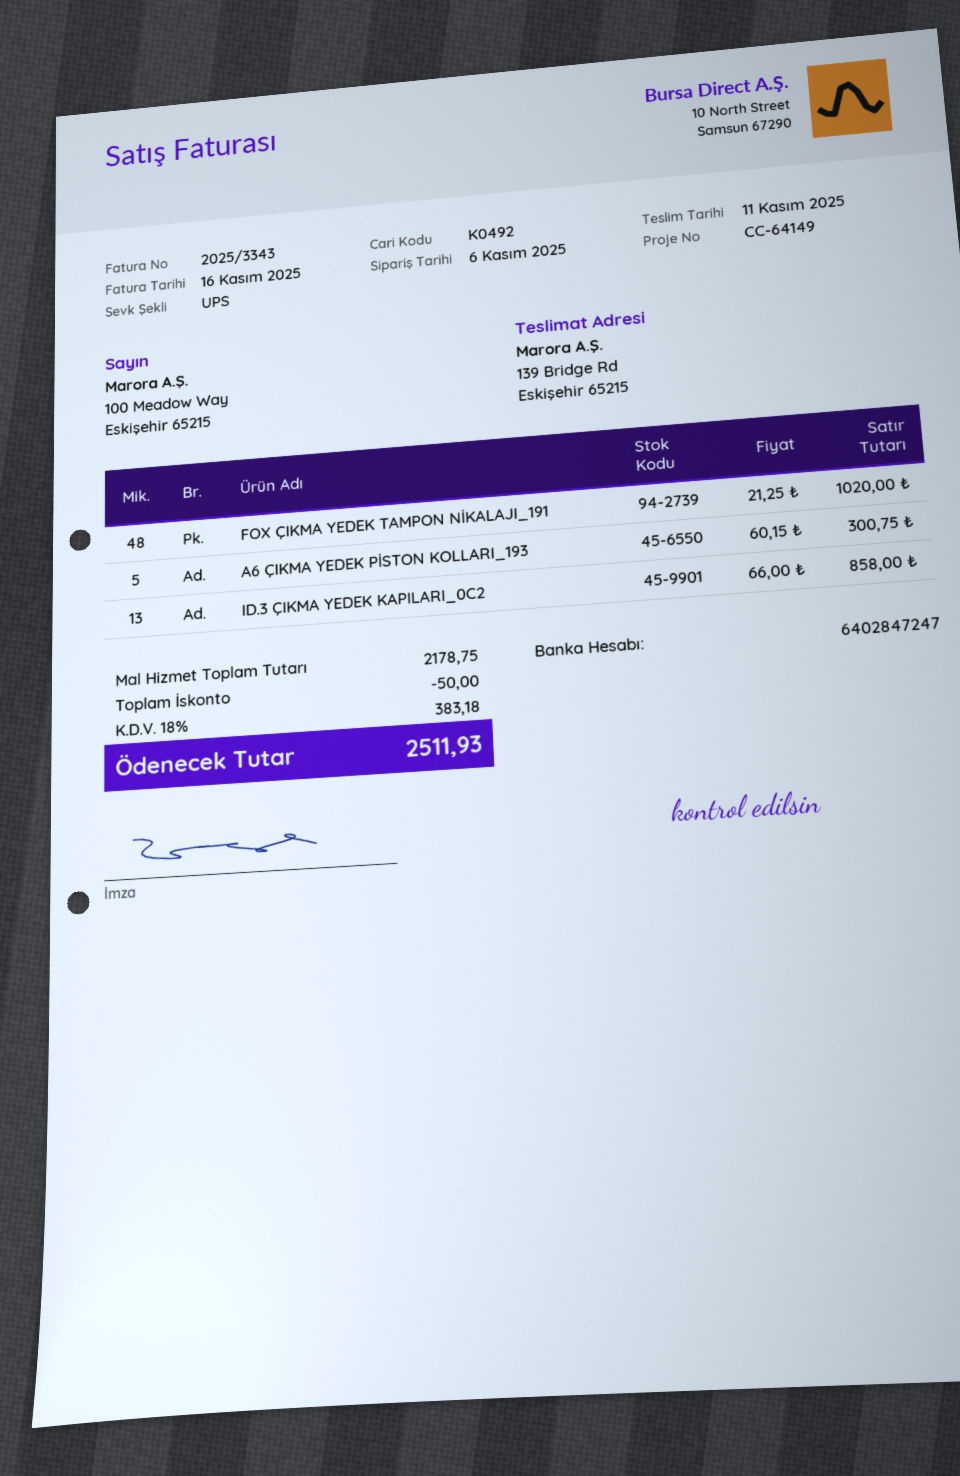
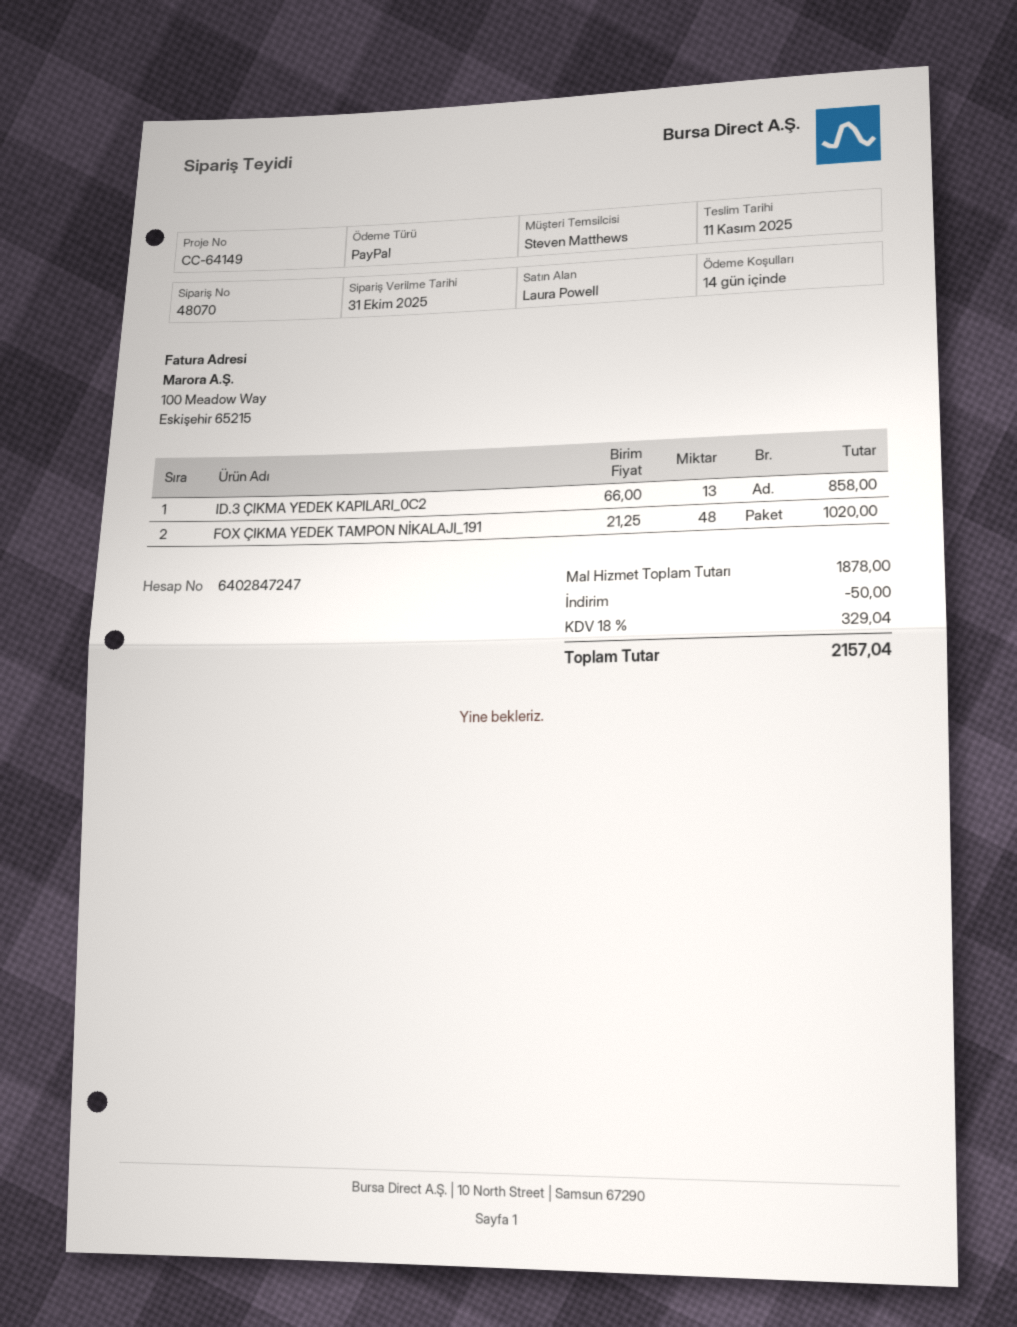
order date: 2025-11-06 -> 2025-10-31
A6 ÇIKMA YEDEK PİSTON KOLLARI_193: 5 x 60.15 = 300.75 -> none
subtotal: 2178.75 -> 1878.00
tax: 18% = 383.18 -> 18% = 329.04
total: 2511.93 -> 2157.04

